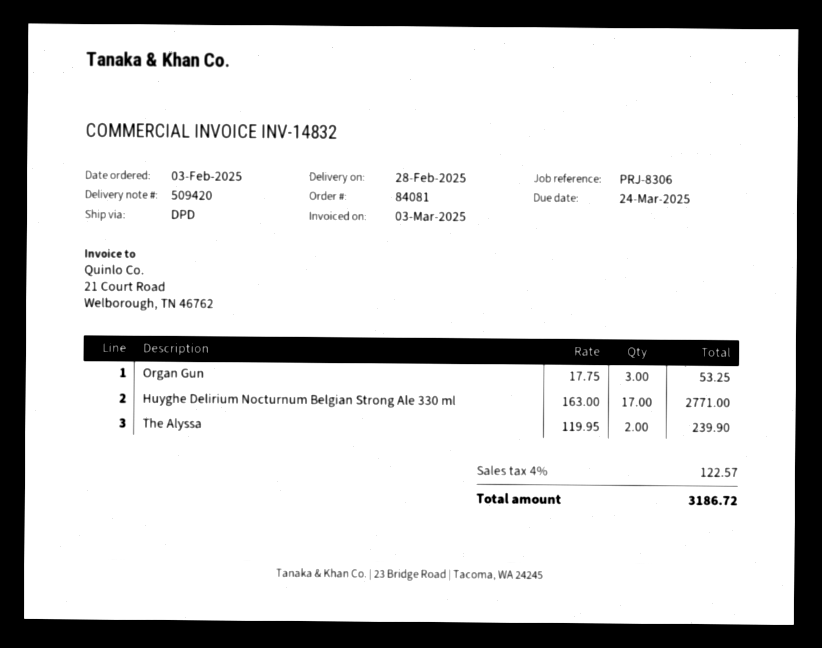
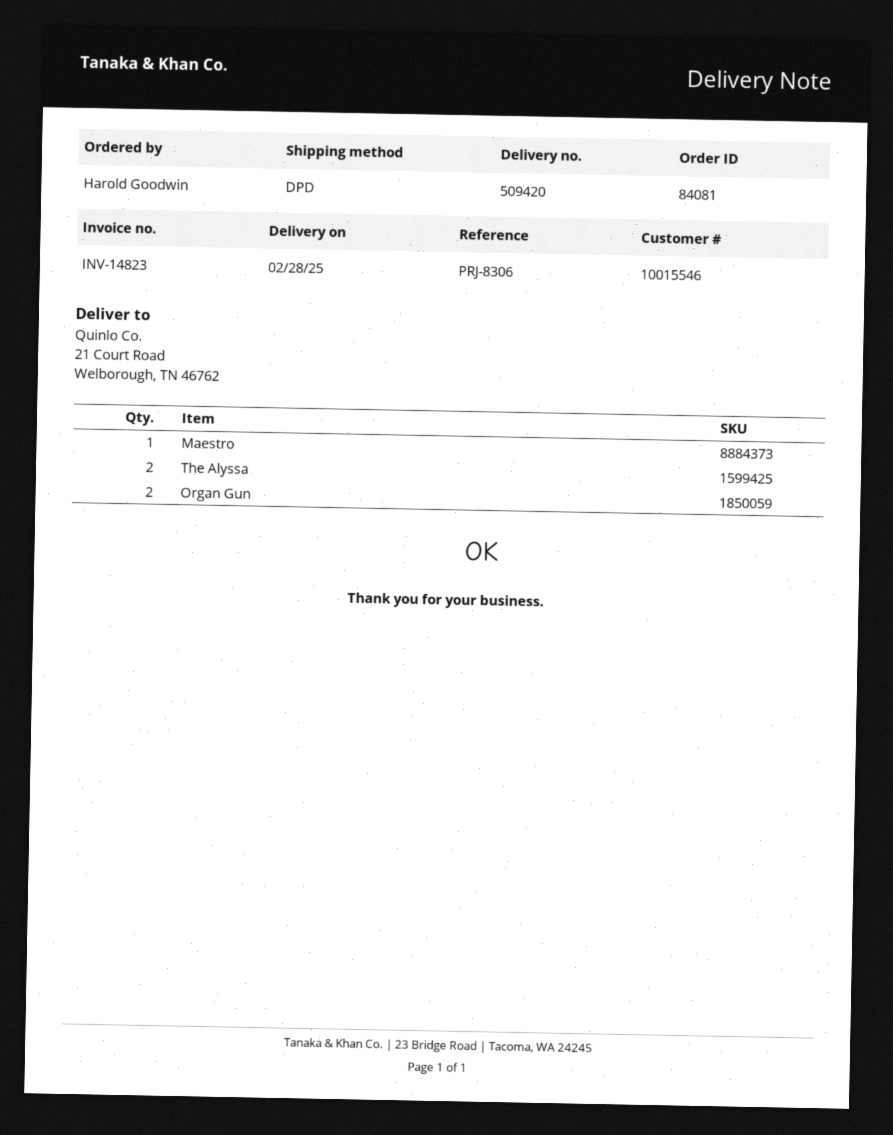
invoice number: INV-14832 -> INV-14823
Organ Gun: 3 -> 2
Huyghe Delirium Nocturnum Belgian Strong Ale 330 ml: 17 -> none
Maestro: none -> 1

